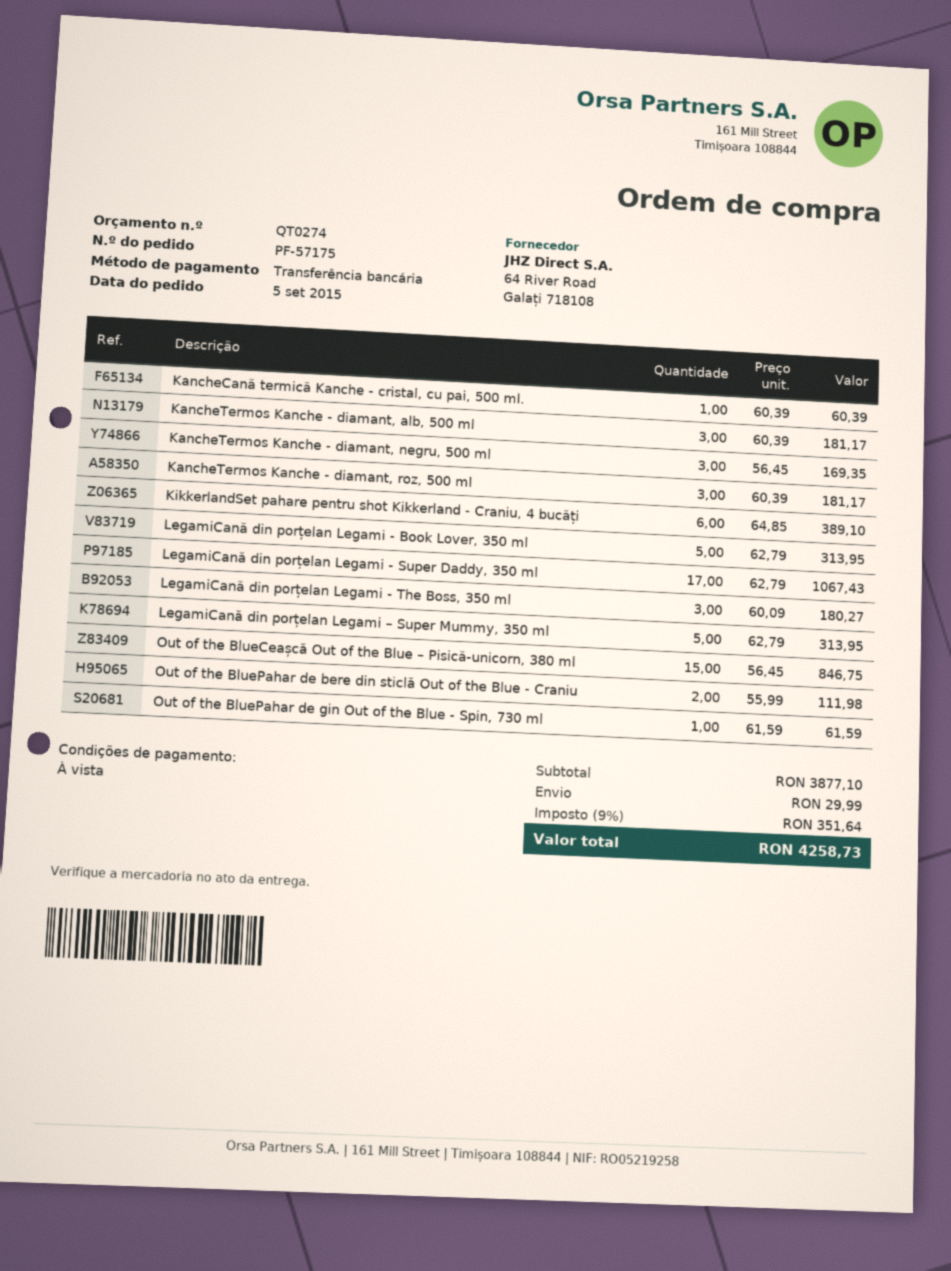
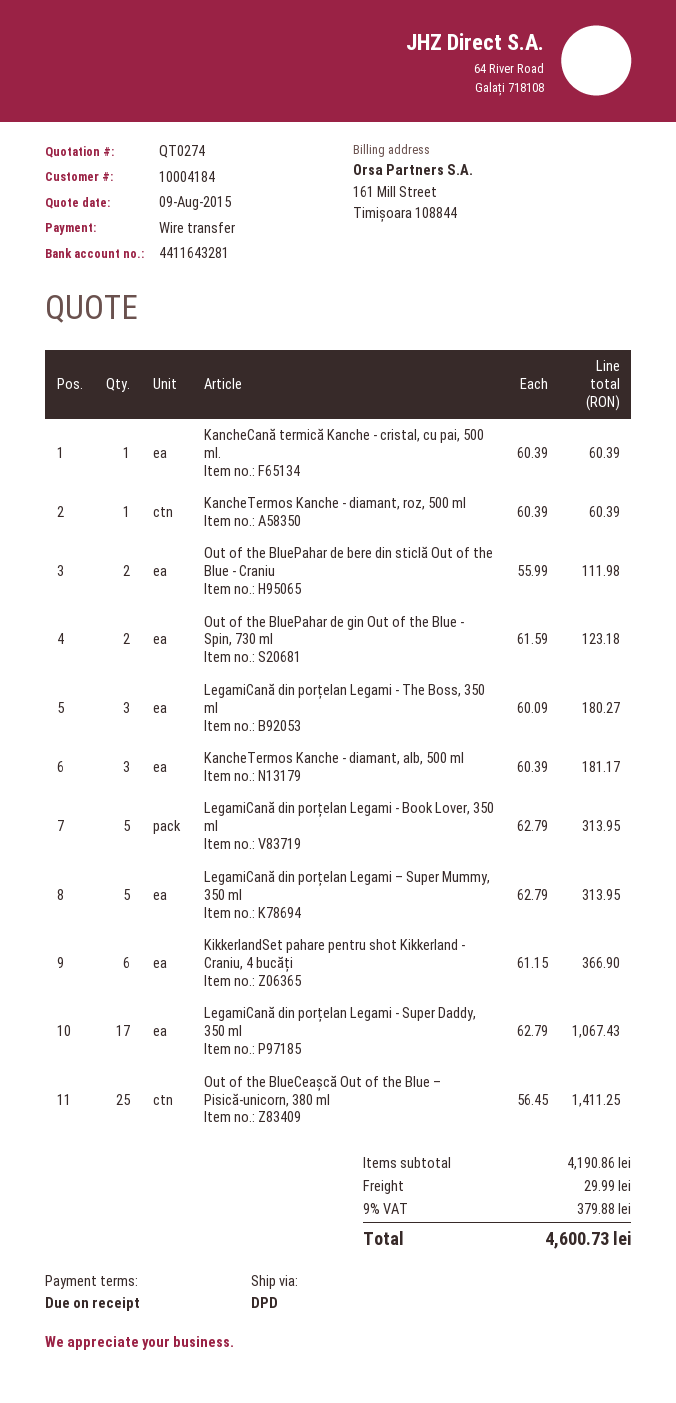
KancheTermos Kanche - diamant, negru, 500 ml: 3 x 56.45 = 169.35 -> none
KancheTermos Kanche - diamant, roz, 500 ml: 3 x 60.39 = 181.17 -> 1 x 60.39 = 60.39
KikkerlandSet pahare pentru shot Kikkerland - Craniu, 4 bucăți: 6 x 64.85 = 389.10 -> 6 x 61.15 = 366.90
Out of the BlueCeașcă Out of the Blue – Pisică-unicorn, 380 ml: 15 x 56.45 = 846.75 -> 25 x 56.45 = 1411.25
Out of the BluePahar de gin Out of the Blue - Spin, 730 ml: 1 x 61.59 = 61.59 -> 2 x 61.59 = 123.18
subtotal: 3877.10 -> 4190.86
tax: 9% = 351.64 -> 9% = 379.88
total: 4258.73 -> 4600.73

